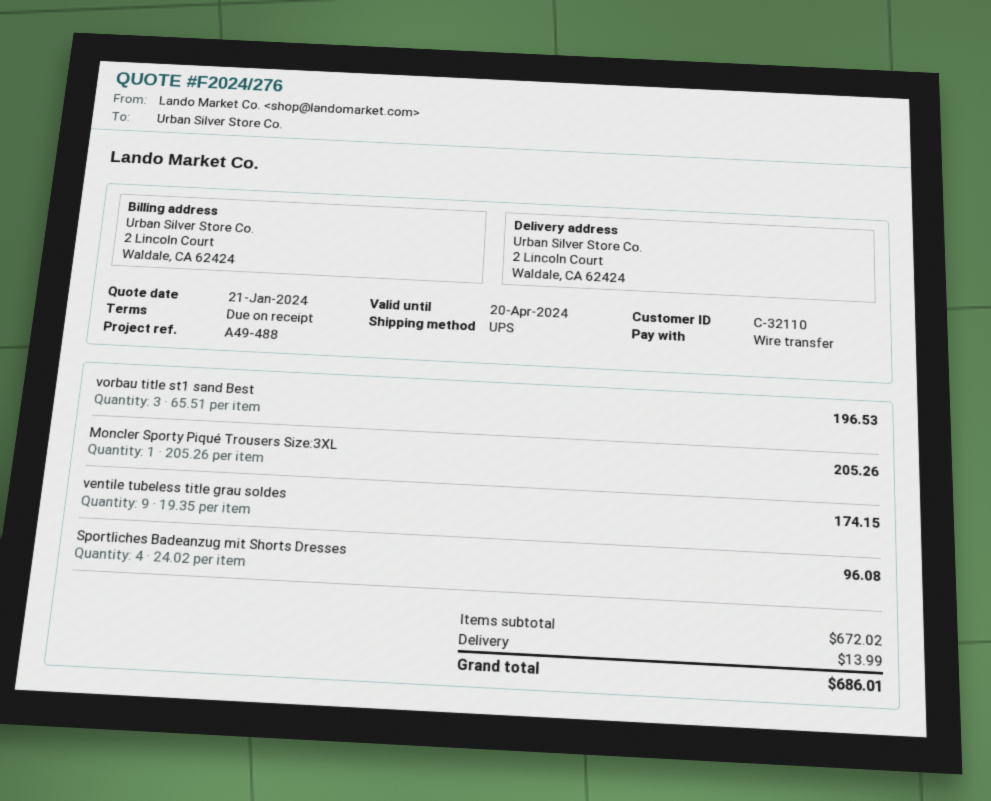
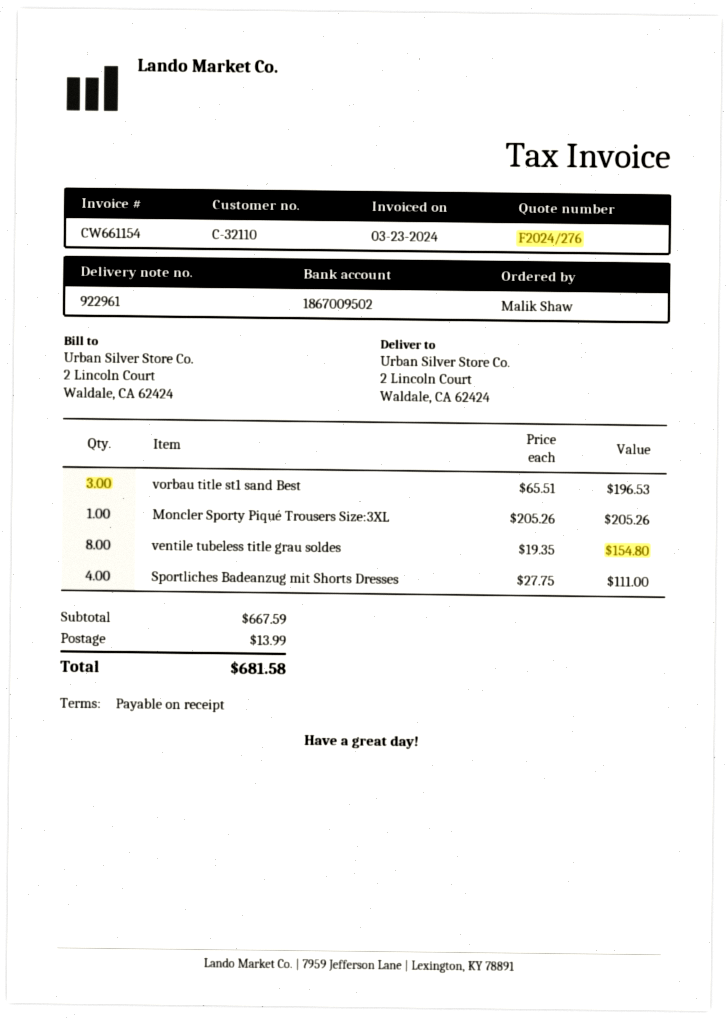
ventile tubeless title grau soldes: 9 x 19.35 = 174.15 -> 8 x 19.35 = 154.80
Sportliches Badeanzug mit Shorts Dresses: 4 x 24.02 = 96.08 -> 4 x 27.75 = 111.00
subtotal: 672.02 -> 667.59
total: 686.01 -> 681.58

